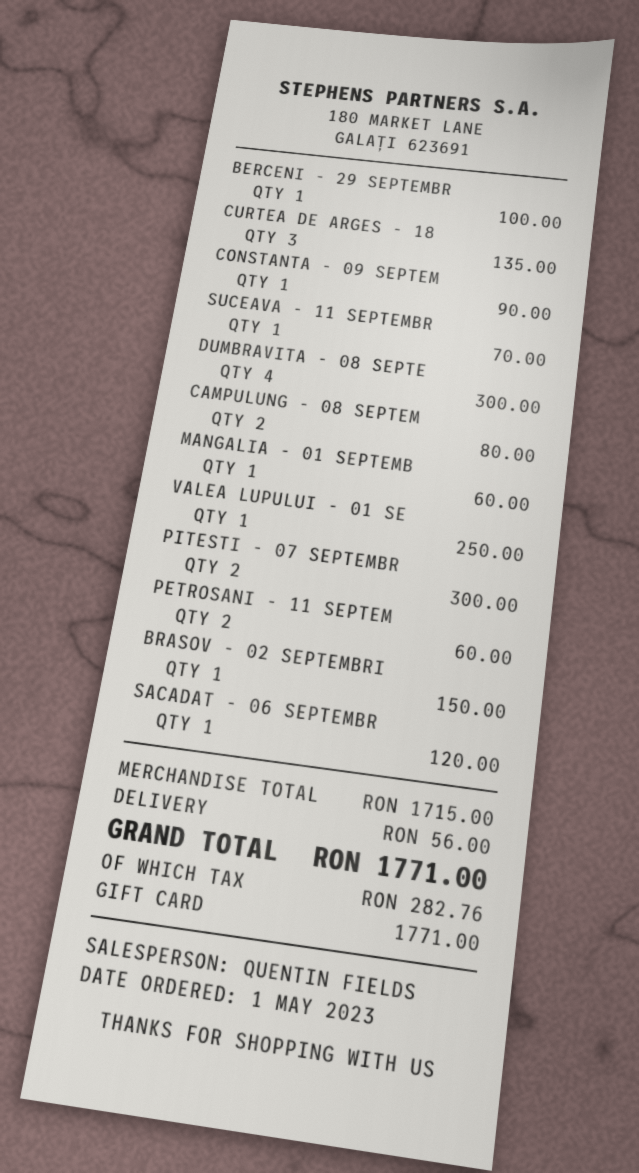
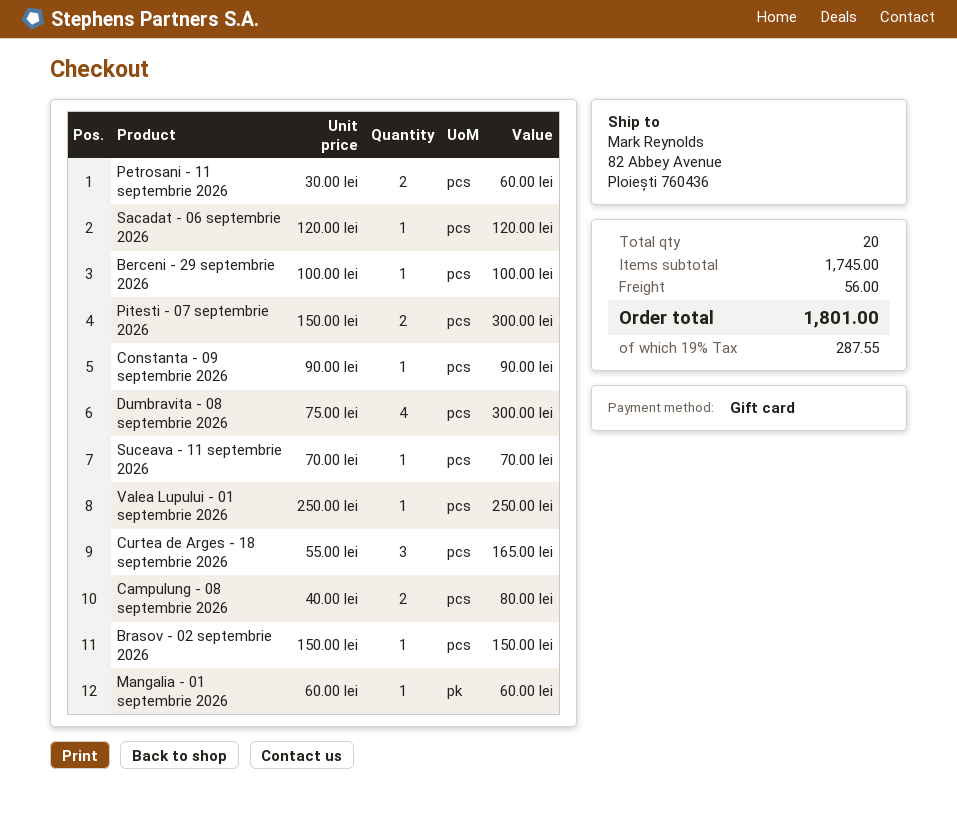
CURTEA DE ARGES - 18: 3 for 135.00 -> 3 for 165.00
subtotal: 1715.00 -> 1745.00
tax: 282.76 -> 287.55
total: 1771.00 -> 1801.00

